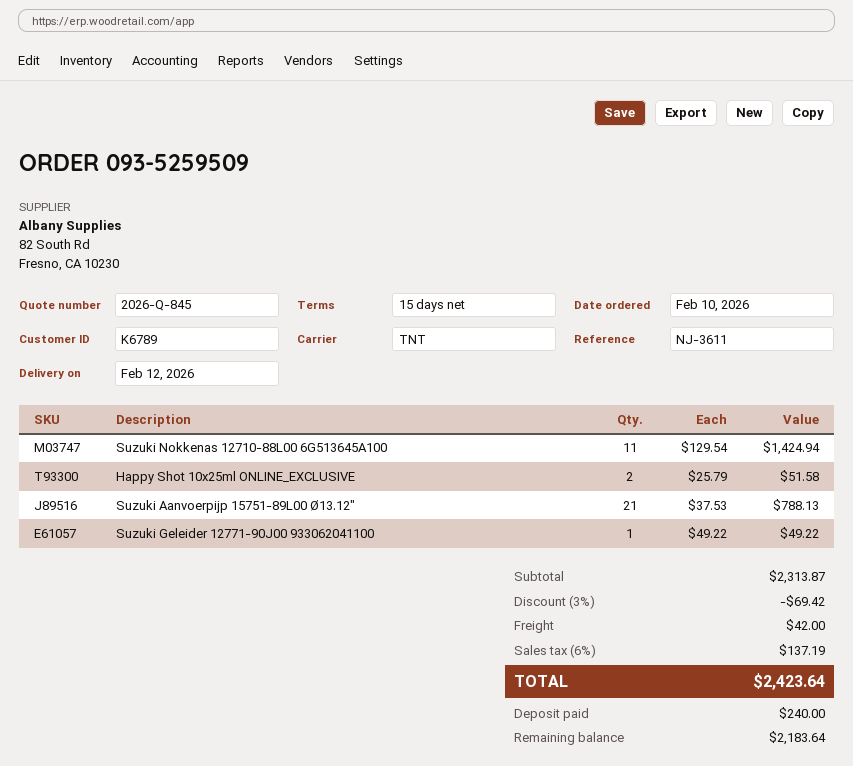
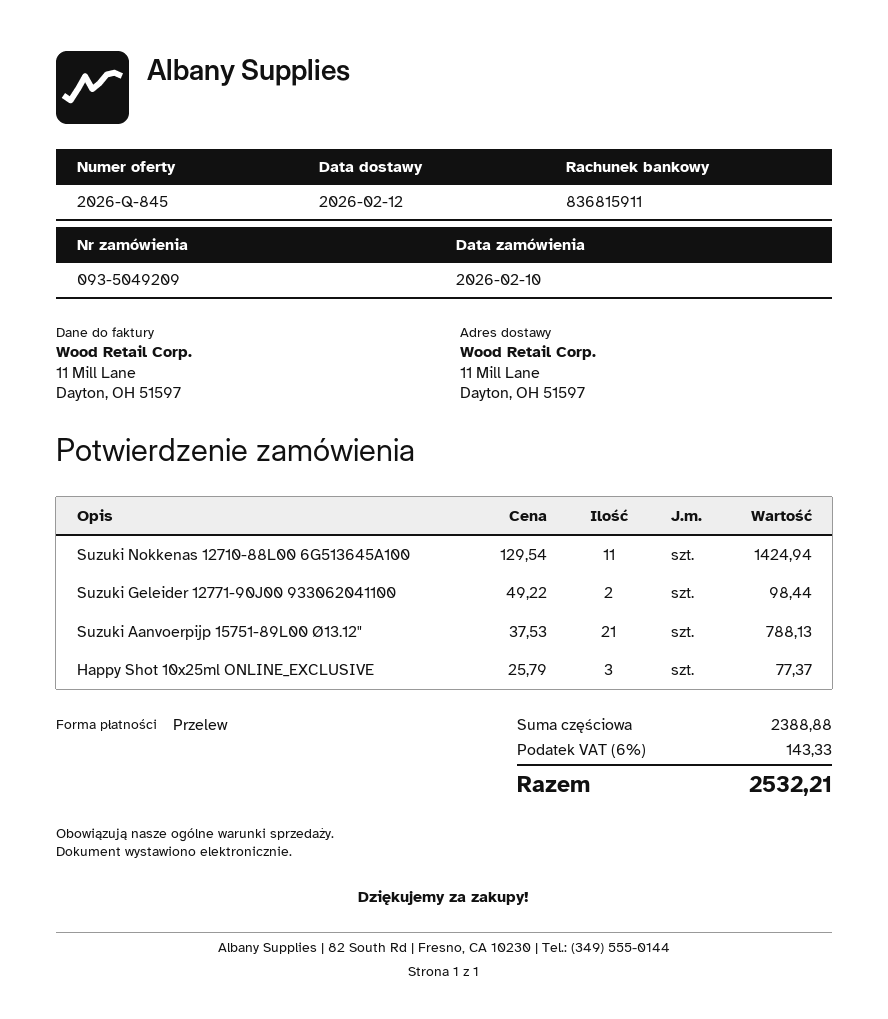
order number: 093-5259509 -> 093-5049209
Happy Shot 10x25ml ONLINE_EXCLUSIVE: 2 x 25.79 = 51.58 -> 3 x 25.79 = 77.37
Suzuki Geleider 12771-90J00 933062041100: 1 x 49.22 = 49.22 -> 2 x 49.22 = 98.44
subtotal: 2313.87 -> 2388.88
discount: 3% = 69.42 -> none
shipping: 42.00 -> none
tax: 6% = 137.19 -> 6% = 143.33
total: 2423.64 -> 2532.21

